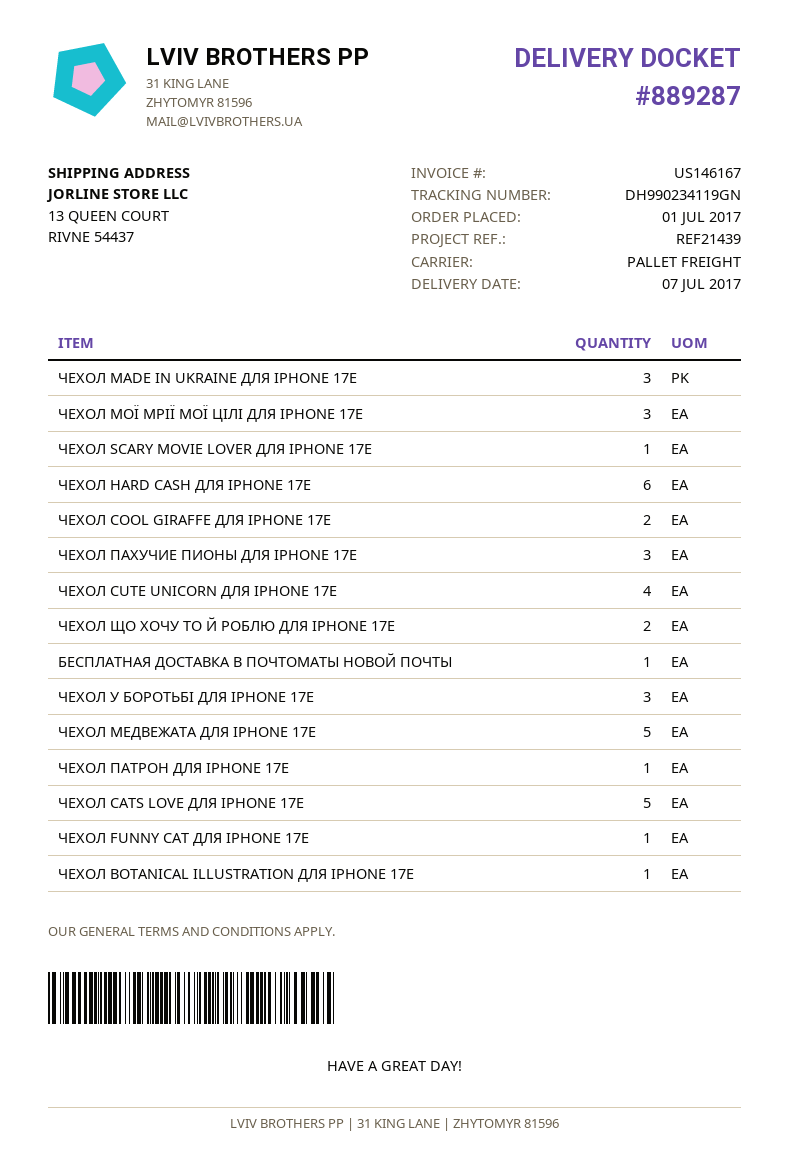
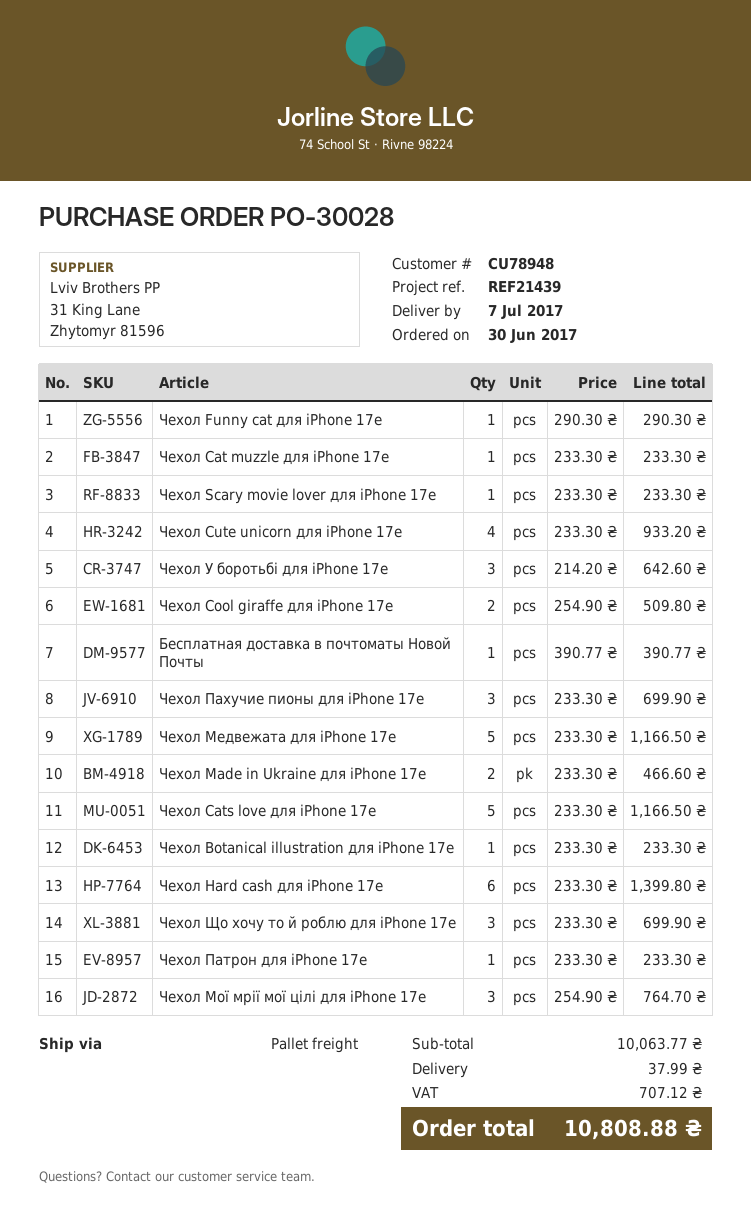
order date: 2017-07-01 -> 2017-06-30
ЧЕХОЛ MADE IN UKRAINE ДЛЯ IPHONE 17E: 3 -> 2
ЧЕХОЛ ЩО ХОЧУ ТО Й РОБЛЮ ДЛЯ IPHONE 17E: 2 -> 3
Чехол Cat muzzle для iPhone 17e: none -> 1

